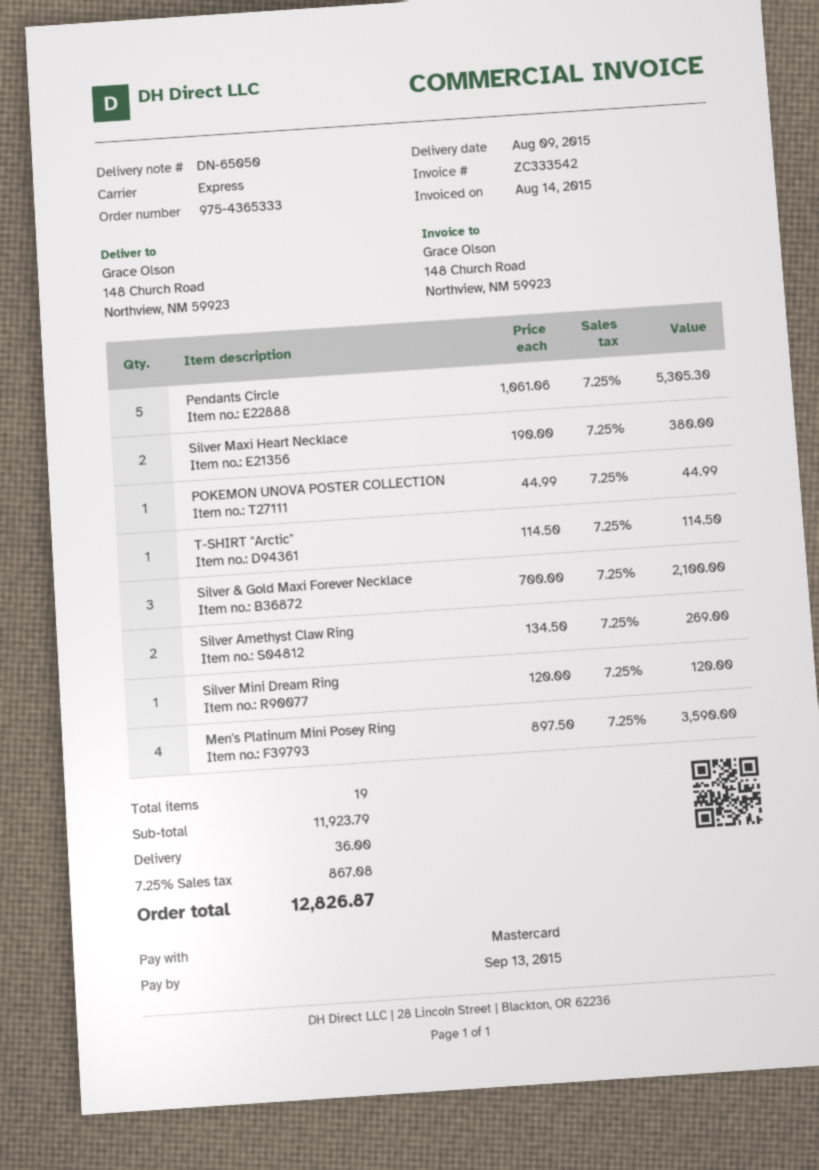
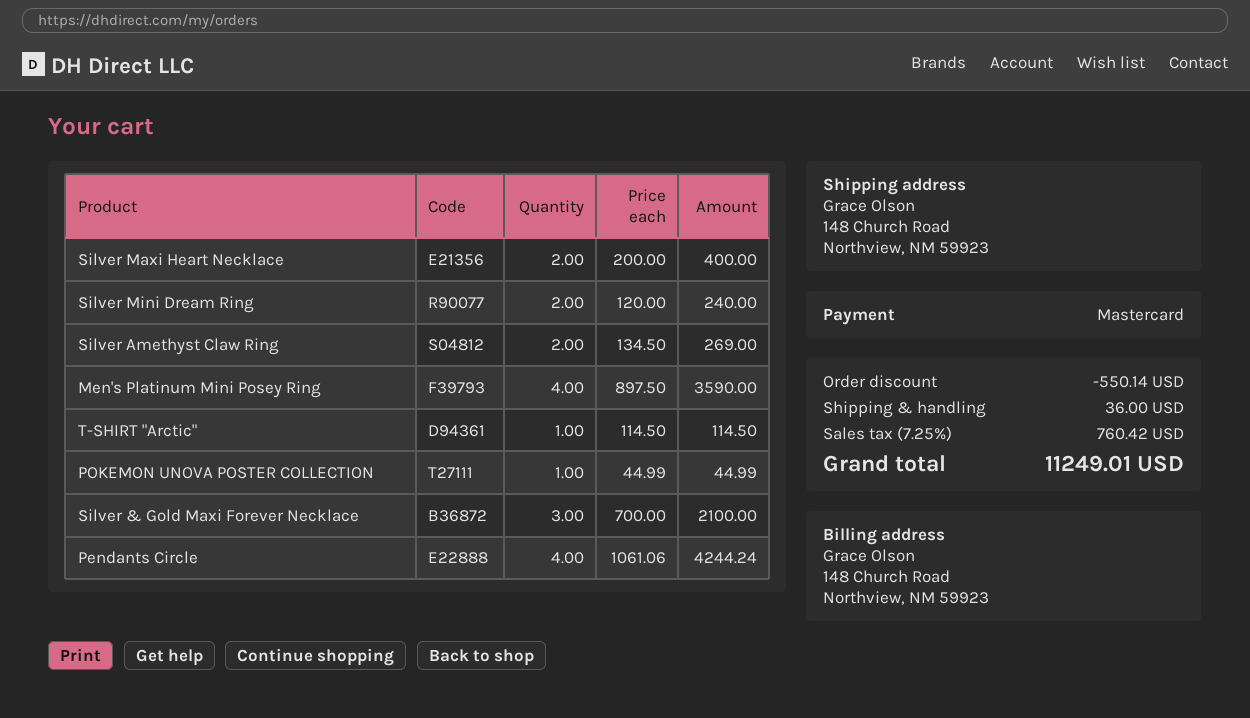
Pendants Circle: 5 x 1061.06 = 5305.30 -> 4 x 1061.06 = 4244.24
Silver Maxi Heart Necklace: 2 x 190.00 = 380.00 -> 2 x 200.00 = 400.00
Silver Mini Dream Ring: 1 x 120.00 = 120.00 -> 2 x 120.00 = 240.00
discount: none -> 550.14
tax: 7.25% = 867.08 -> 7.25% = 760.42
total: 12826.87 -> 11249.01

